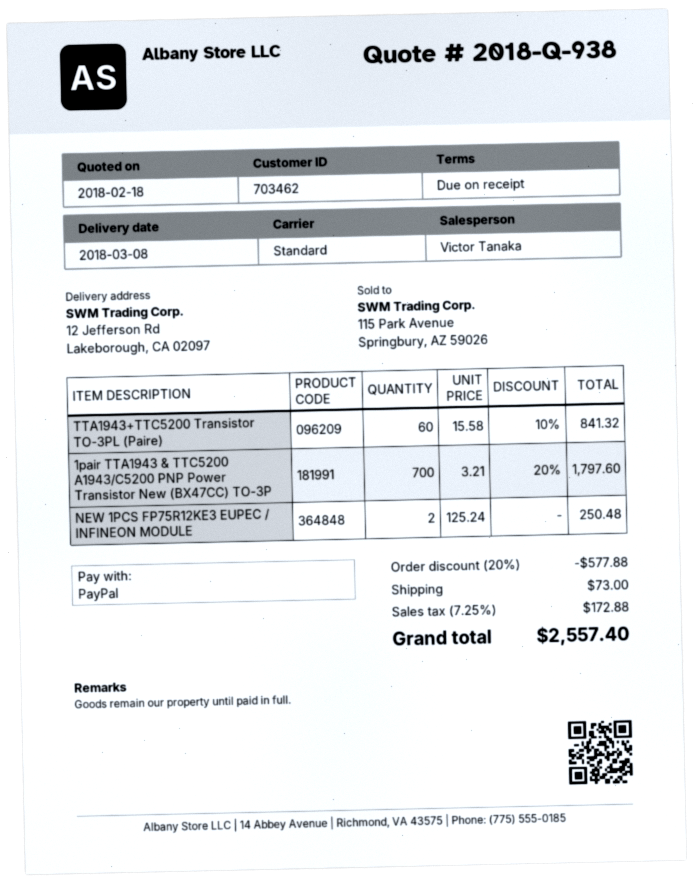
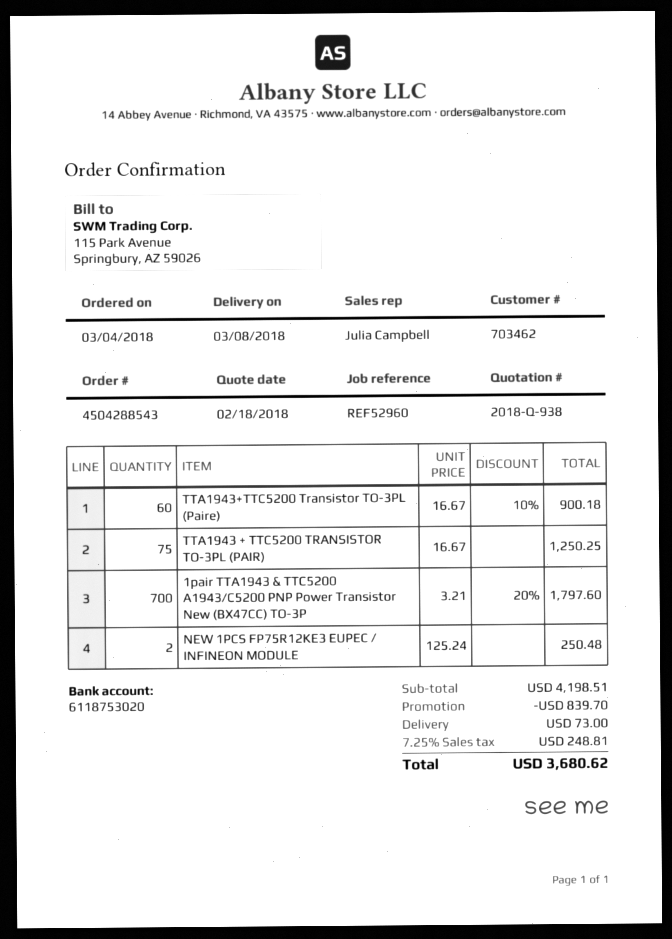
sales rep: Victor Tanaka -> Julia Campbell
TTA1943+TTC5200 Transistor TO-3PL (Paire): 60 x 15.58 - 10% = 841.32 -> 60 x 16.67 - 10% = 900.18
TTA1943 + TTC5200 TRANSISTOR TO-3PL (PAIR): none -> 75 x 16.67 = 1250.25
discount: 577.88 -> 839.70
tax: 7.25% = 172.88 -> 7.25% = 248.81
total: 2557.40 -> 3680.62

